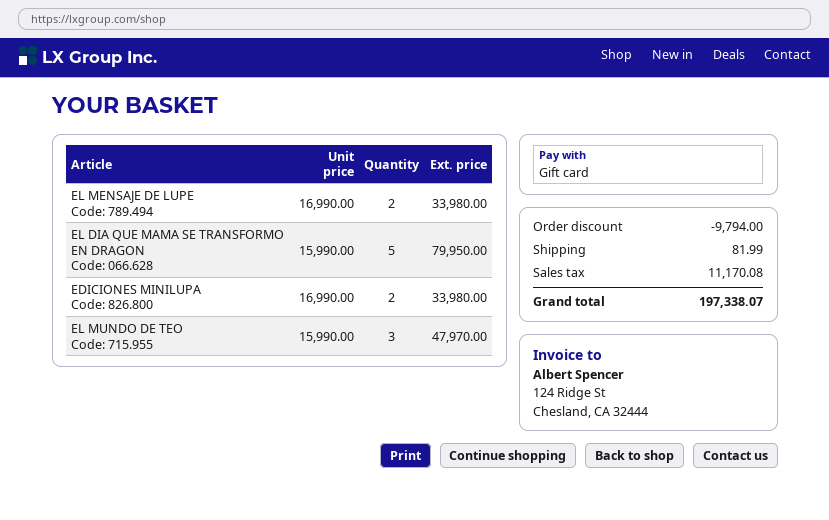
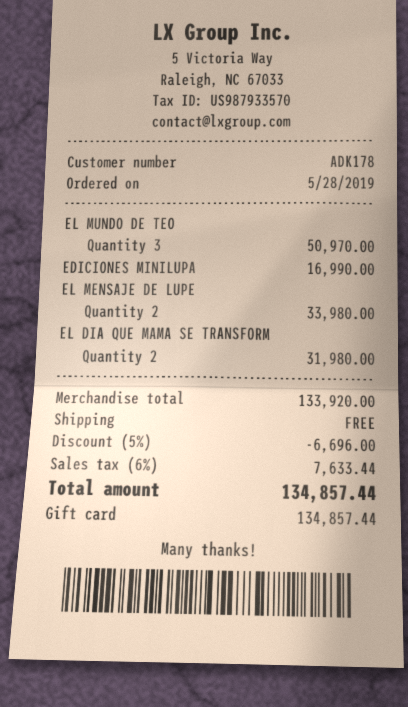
EL DIA QUE MAMA SE TRANSFORMO EN DRAGON: 5 for 79950.00 -> 2 for 31980.00
EDICIONES MINILUPA: 2 for 33980.00 -> 1 for 16990.00
EL MUNDO DE TEO: 3 for 47970.00 -> 3 for 50970.00
discount: 9794.00 -> 6696.00
shipping: 81.99 -> 0.00
tax: 11170.08 -> 7633.44
total: 197338.07 -> 134857.44

